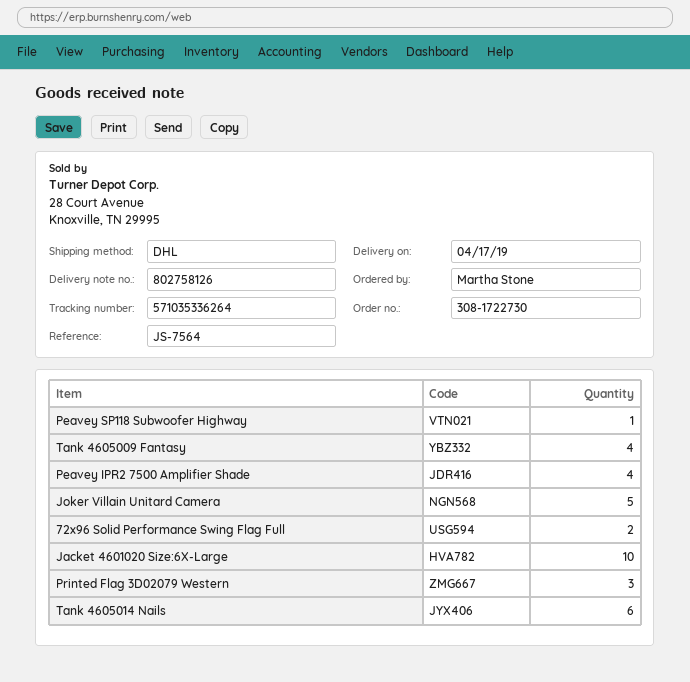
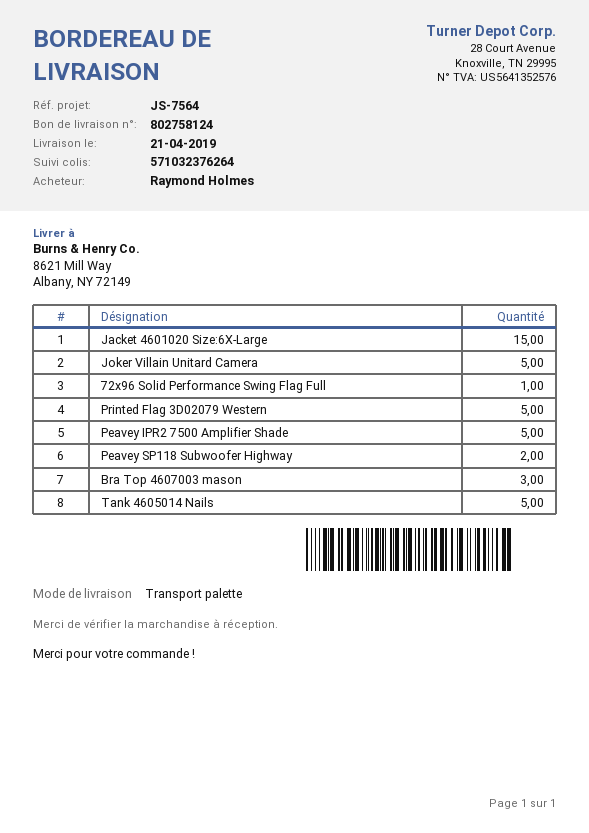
delivery note number: 802758126 -> 802758124
delivery date: 2019-04-17 -> 2019-04-21
ordered by: Martha Stone -> Raymond Holmes
shipping method: DHL -> pallet freight
tracking number: 571035336264 -> 571032376264
Peavey SP118 Subwoofer Highway: 1 -> 2
Tank 4605009 Fantasy: 4 -> none
Peavey IPR2 7500 Amplifier Shade: 4 -> 5
72x96 Solid Performance Swing Flag Full: 2 -> 1
Jacket 4601020 Size:6X-Large: 10 -> 15
Printed Flag 3D02079 Western: 3 -> 5
Tank 4605014 Nails: 6 -> 5
Bra Top 4607003 mason: none -> 3

